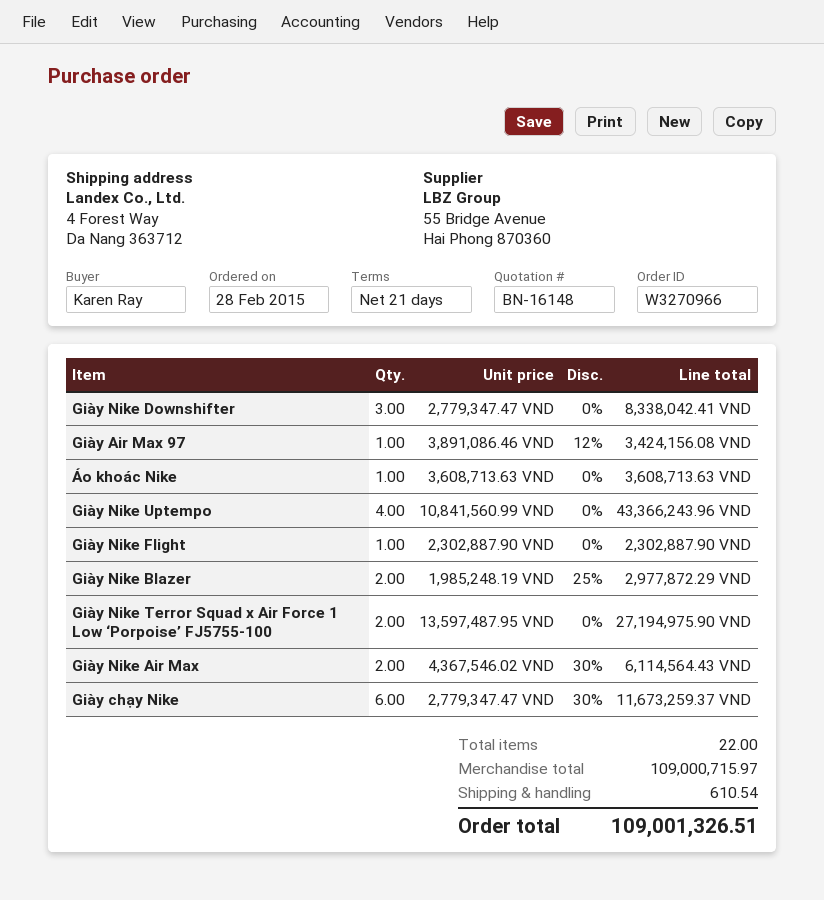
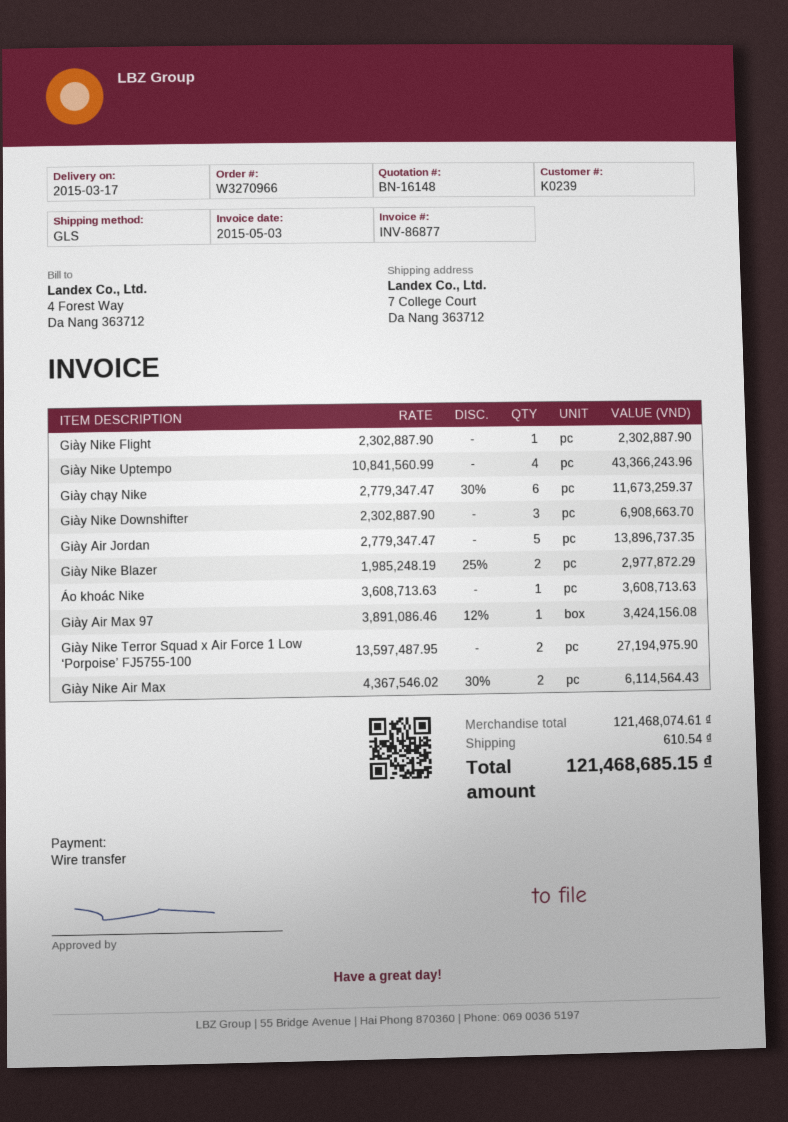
ship to: 4 Forest Way, Da Nang 363712 -> 7 College Court, Da Nang 363712
Giày Nike Downshifter: 3 x 2779347.47 = 8338042.41 -> 3 x 2302887.90 = 6908663.70
Giày Air Jordan: none -> 5 x 2779347.47 = 13896737.35
subtotal: 109000715.97 -> 121468074.61
total: 109001326.51 -> 121468685.15

